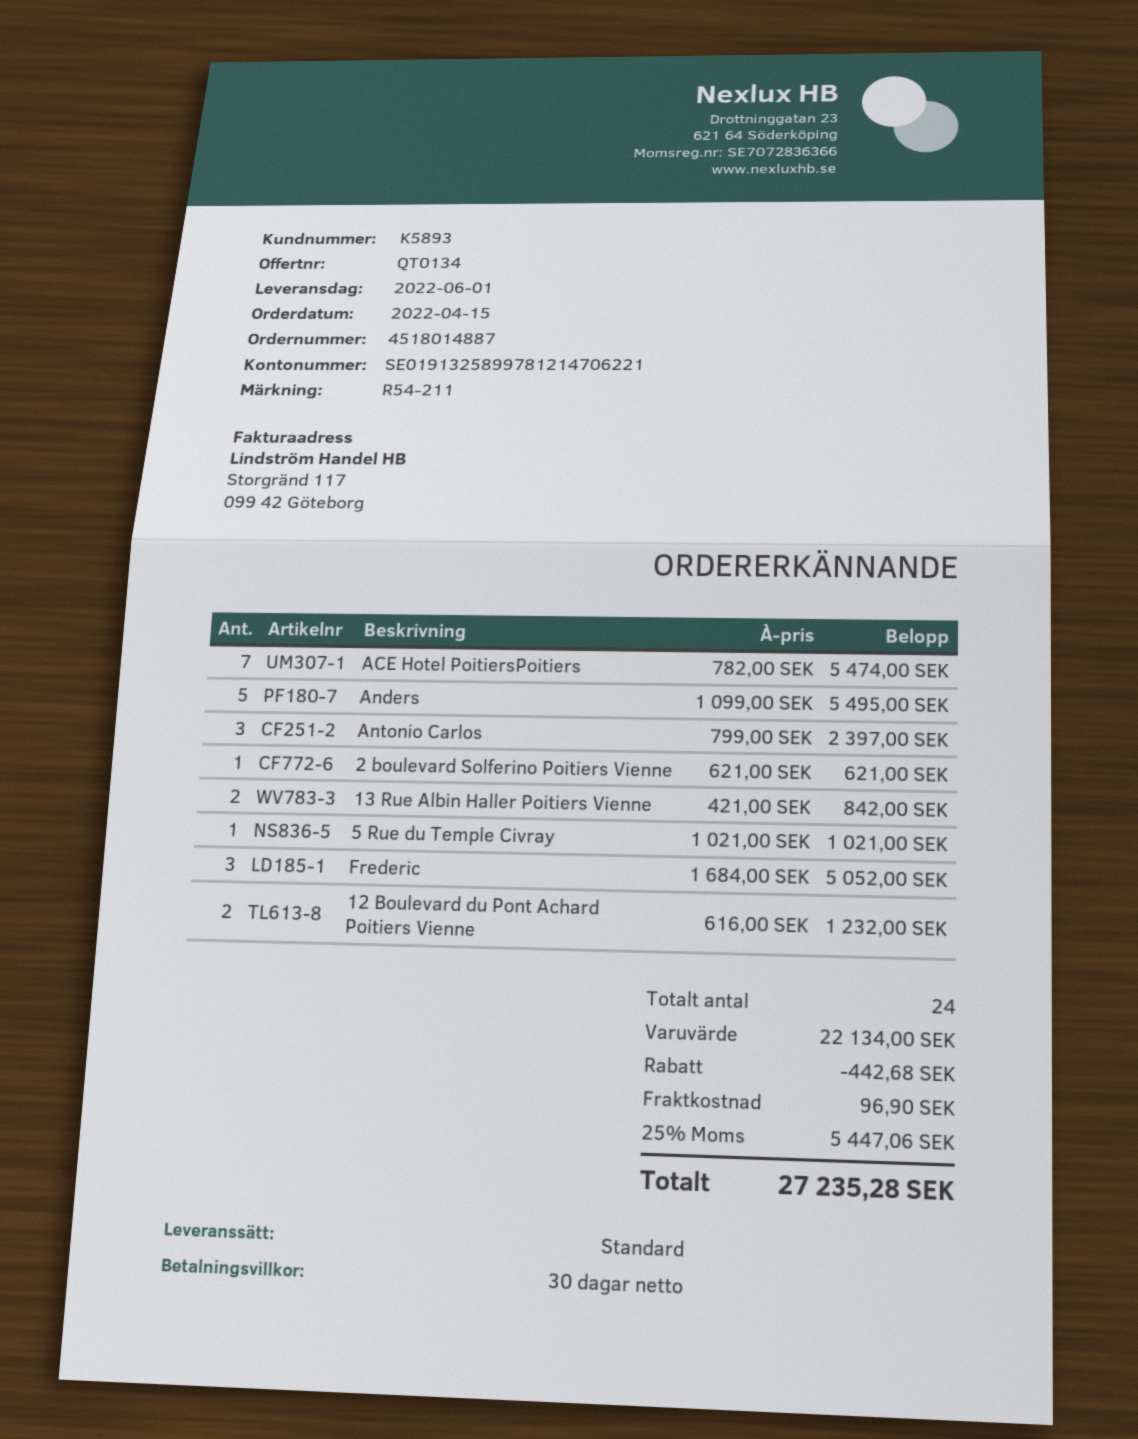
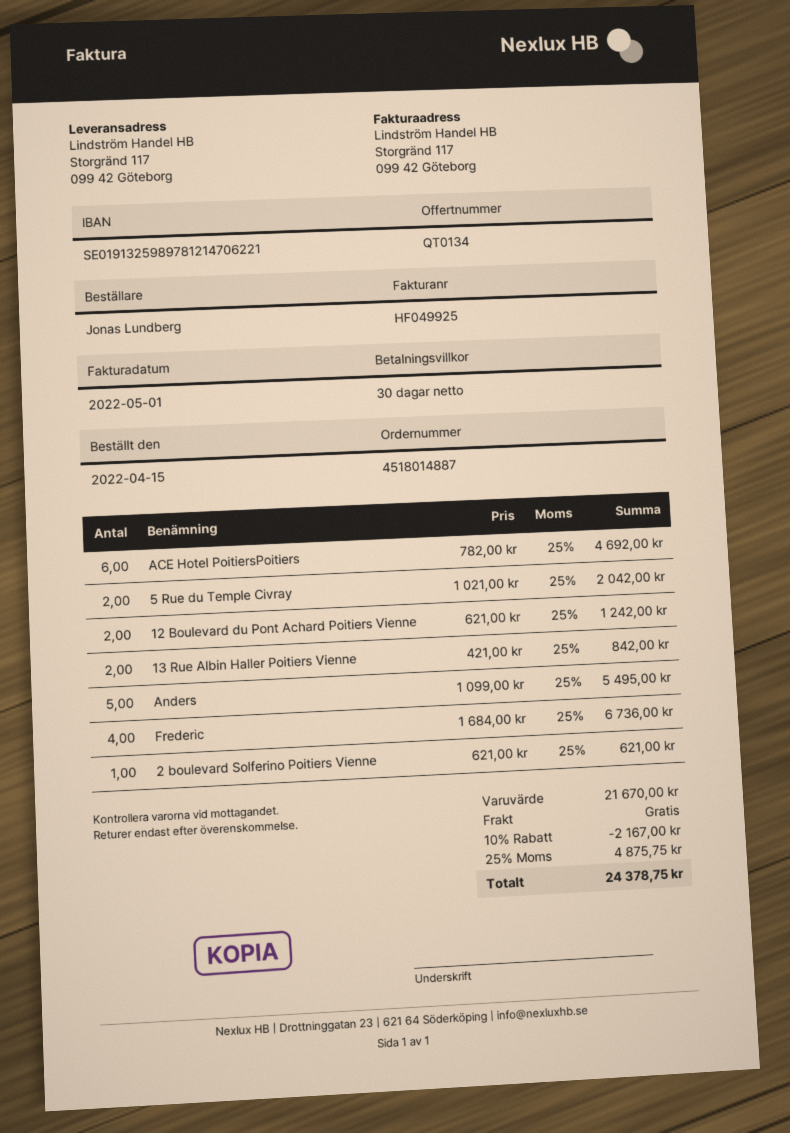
bank account: SE0191325899781214706221 -> SE0191325989781214706221
ACE Hotel PoitiersPoitiers: 7 x 782.00 = 5474.00 -> 6 x 782.00 = 4692.00
Antonio Carlos: 3 x 799.00 = 2397.00 -> none
5 Rue du Temple Civray: 1 x 1021.00 = 1021.00 -> 2 x 1021.00 = 2042.00
Frederic: 3 x 1684.00 = 5052.00 -> 4 x 1684.00 = 6736.00
12 Boulevard du Pont Achard Poitiers Vienne: 2 x 616.00 = 1232.00 -> 2 x 621.00 = 1242.00
subtotal: 22134.00 -> 21670.00
discount: 442.68 -> 2167.00
shipping: 96.90 -> 0.00
tax: 25% = 5447.06 -> 25% = 4875.75
total: 27235.28 -> 24378.75

